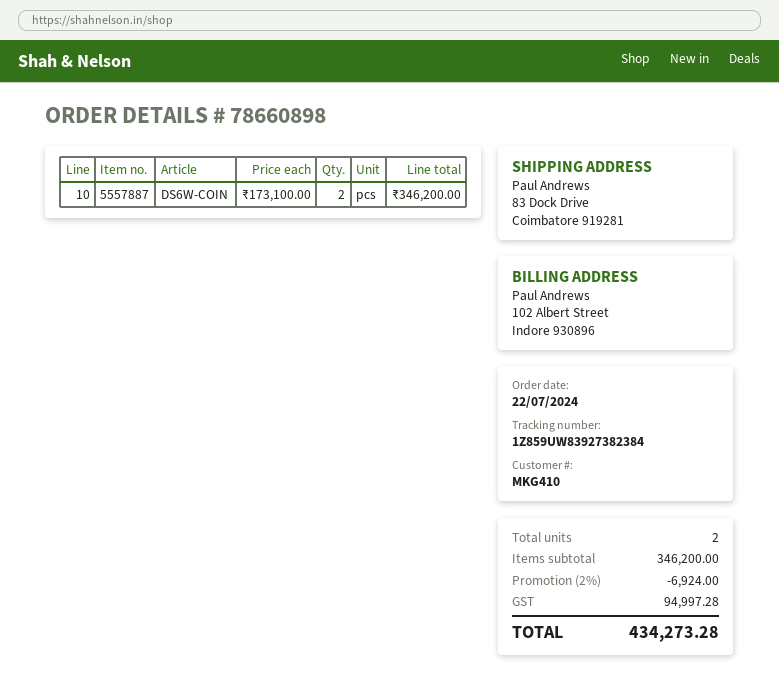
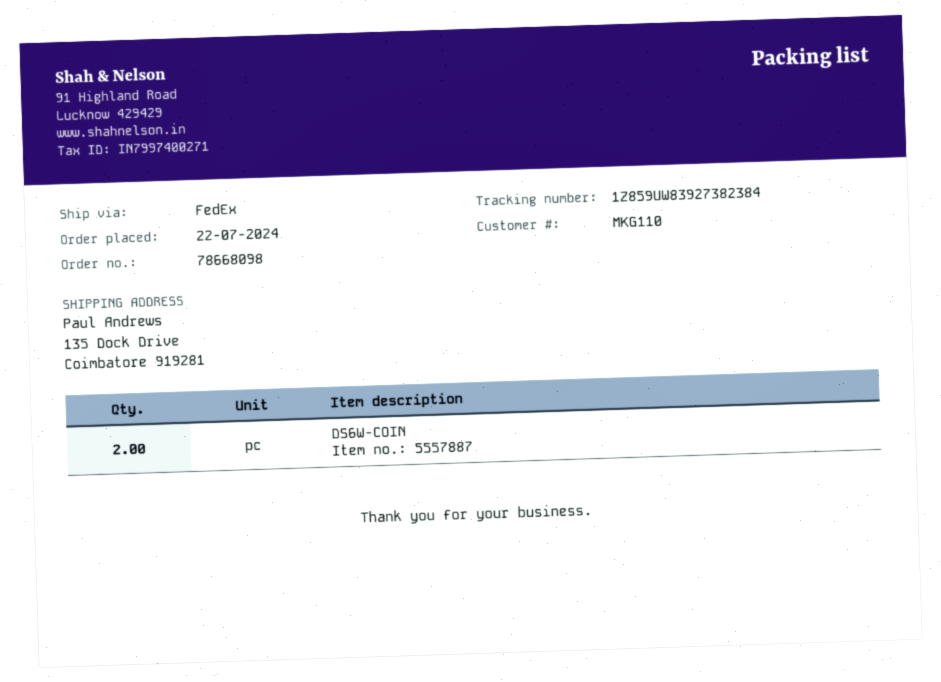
order number: 78660898 -> 78668098
customer number: MKG410 -> MKG110
ship to: 83 Dock Drive, Coimbatore 919281 -> 135 Dock Drive, Coimbatore 919281

